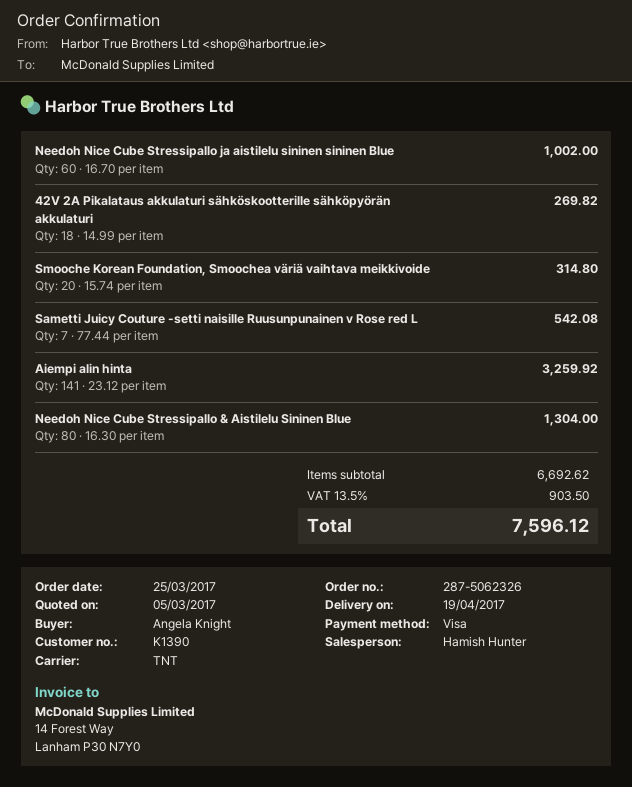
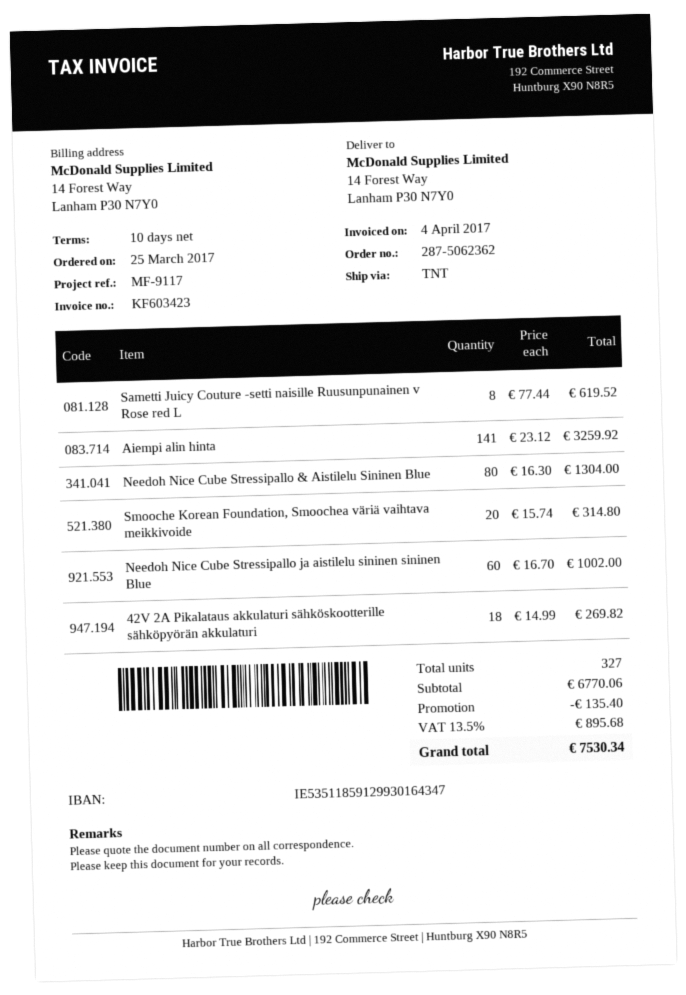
order number: 287-5062326 -> 287-5062362
Sametti Juicy Couture -setti naisille Ruusunpunainen v Rose red L: 7 x 77.44 = 542.08 -> 8 x 77.44 = 619.52
subtotal: 6692.62 -> 6770.06
discount: none -> 135.40
tax: 13.5% = 903.50 -> 13.5% = 895.68
total: 7596.12 -> 7530.34

